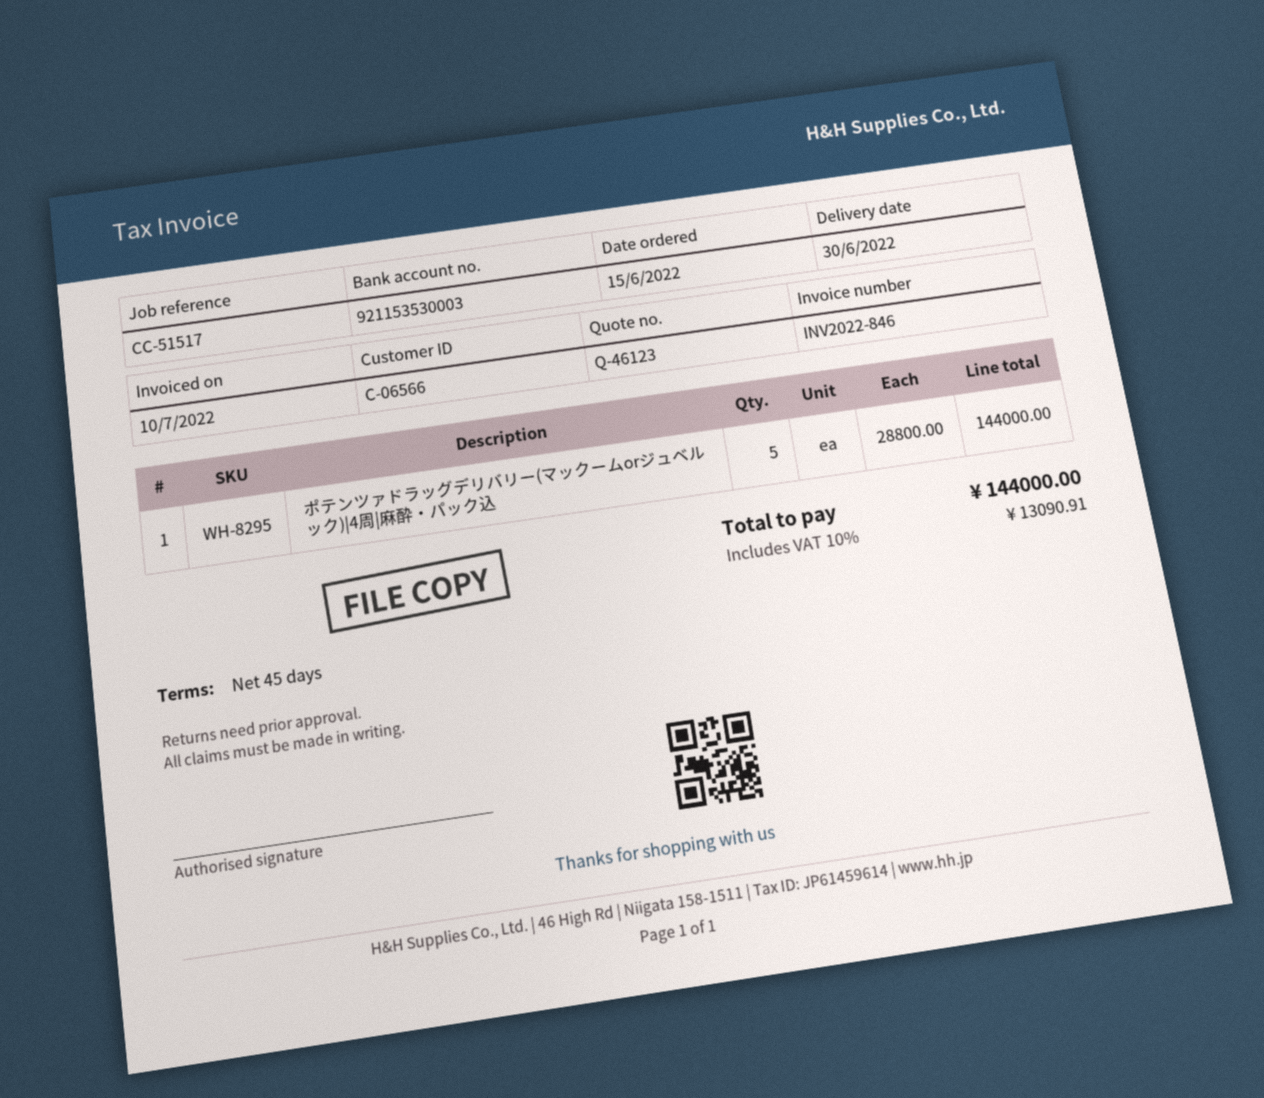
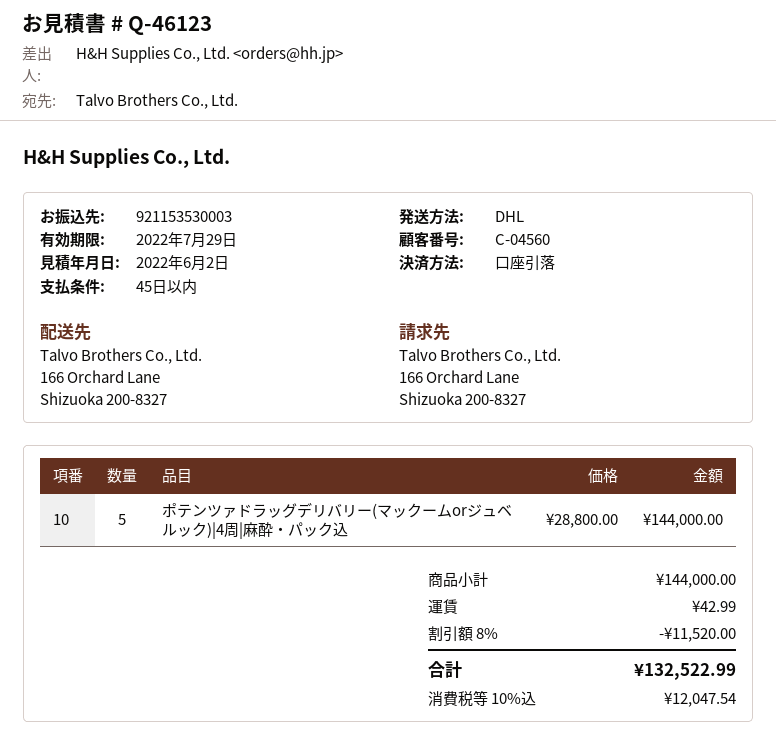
customer number: C-06566 -> C-04560
discount: none -> 8% = 11520.00
shipping: none -> 42.99
tax: 10% = 13090.91 -> 10% = 12047.54
total: 144000.00 -> 132522.99

